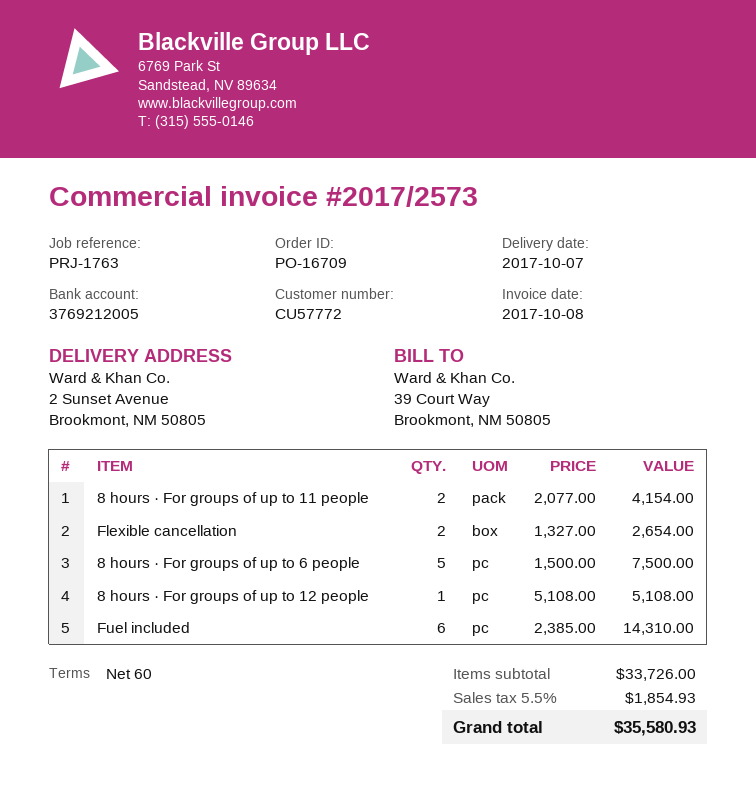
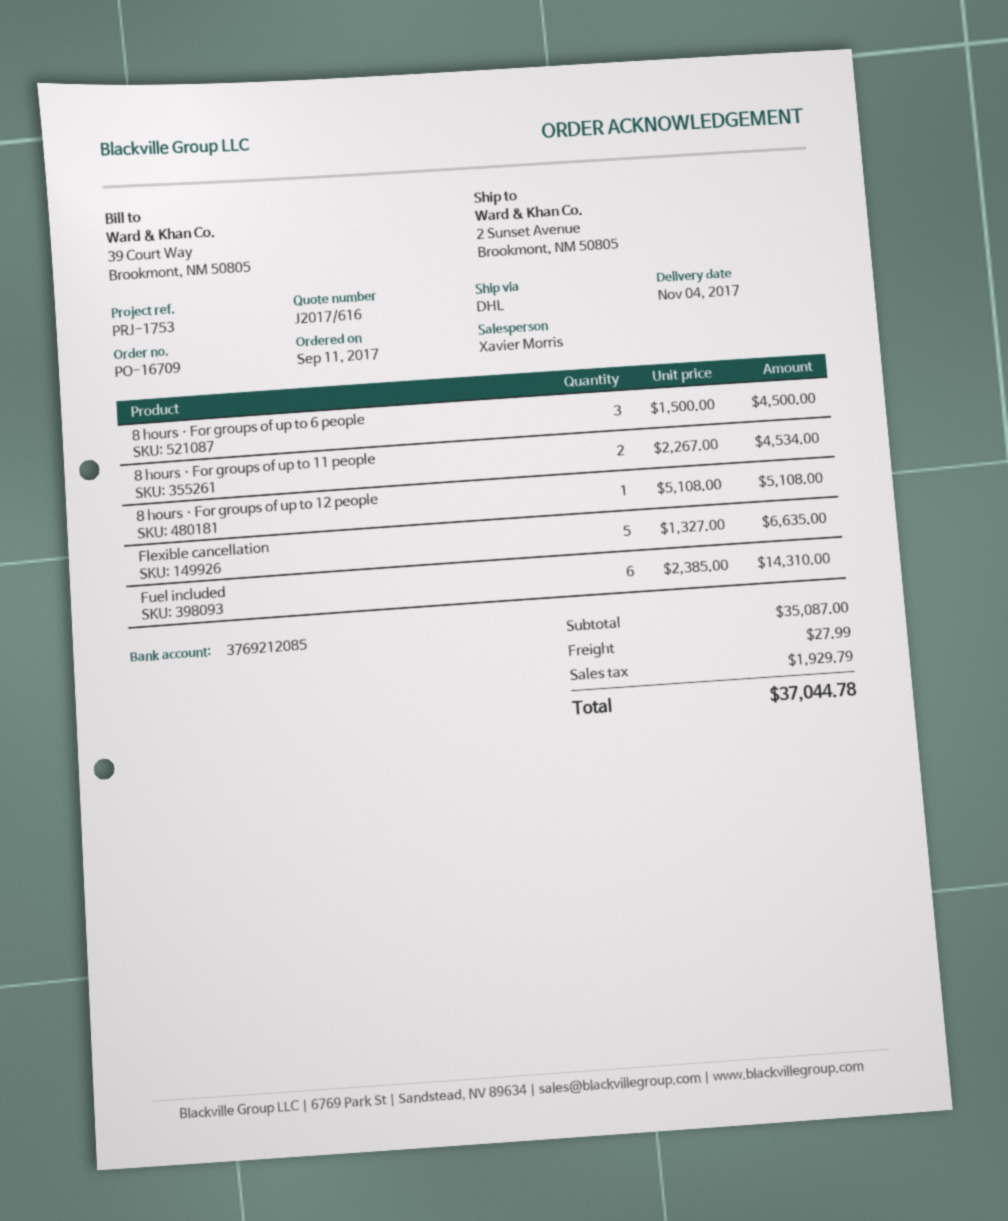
delivery date: 2017-10-07 -> 2017-11-04
reference: PRJ-1763 -> PRJ-1753
bank account: 3769212005 -> 3769212085
8 hours · For groups of up to 11 people: 2 x 2077.00 = 4154.00 -> 2 x 2267.00 = 4534.00
Flexible cancellation: 2 x 1327.00 = 2654.00 -> 5 x 1327.00 = 6635.00
8 hours · For groups of up to 6 people: 5 x 1500.00 = 7500.00 -> 3 x 1500.00 = 4500.00
subtotal: 33726.00 -> 35087.00
shipping: none -> 27.99
tax: 1854.93 -> 1929.79
total: 35580.93 -> 37044.78

